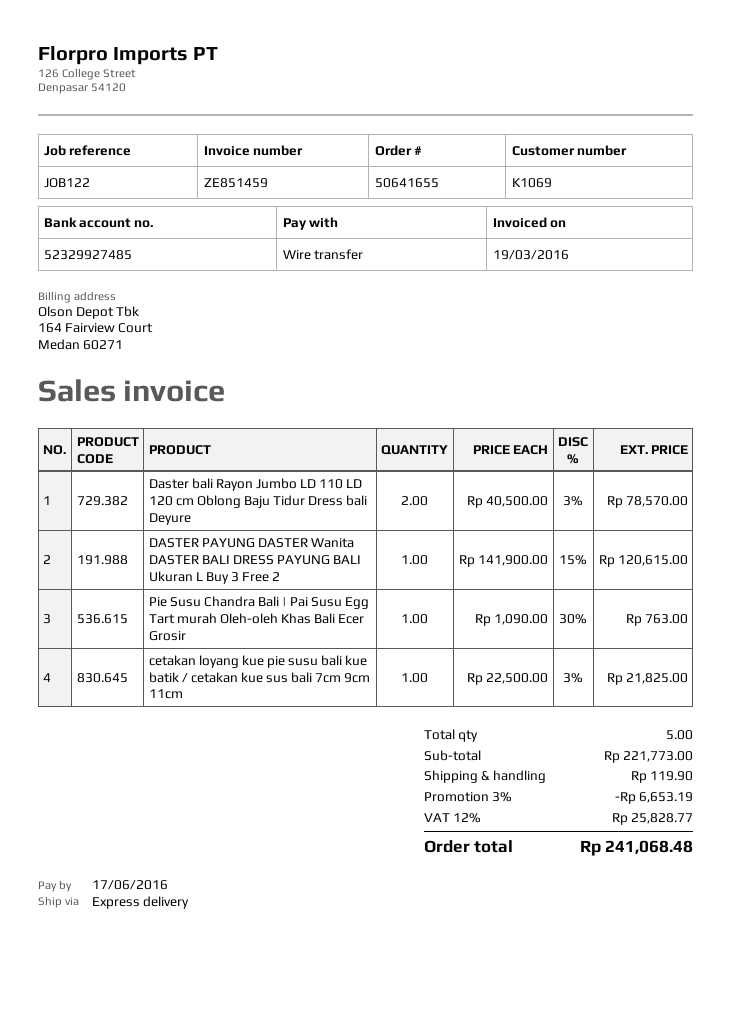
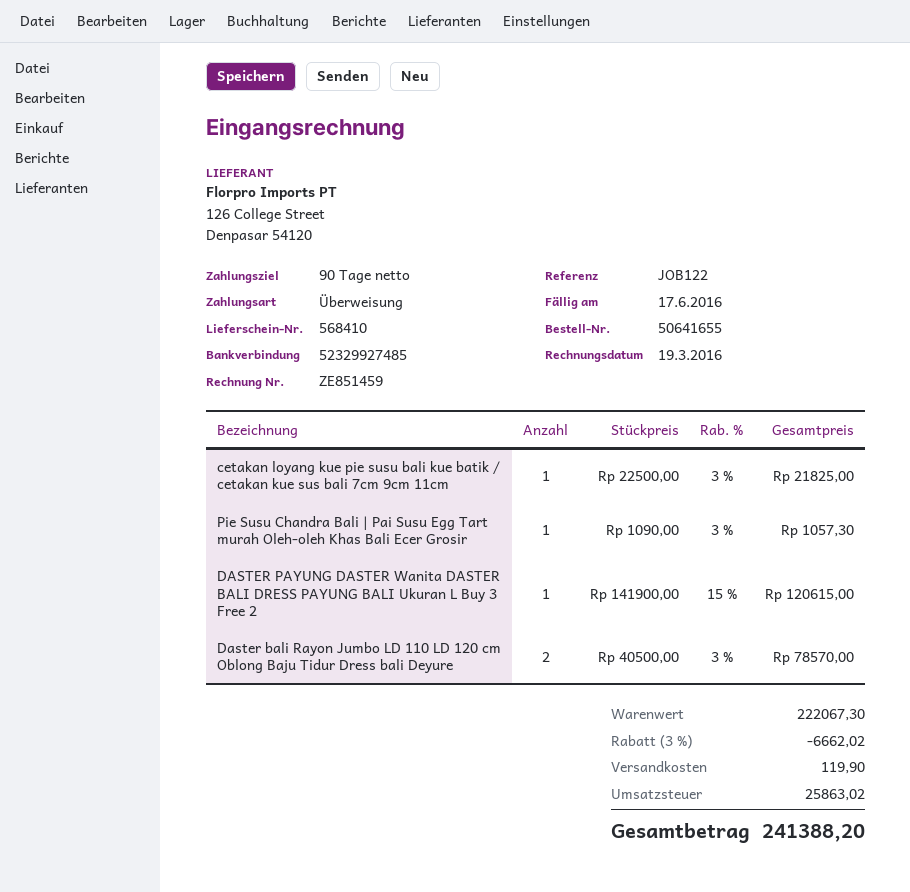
Pie Susu Chandra Bali | Pai Susu Egg Tart murah Oleh-oleh Khas Bali Ecer Grosir: 1 x 1090.00 - 30% = 763.00 -> 1 x 1090.00 - 3% = 1057.30
subtotal: 221773.00 -> 222067.30
discount: 3% = 6653.19 -> 3% = 6662.02
tax: 25828.77 -> 25863.02
total: 241068.48 -> 241388.20

